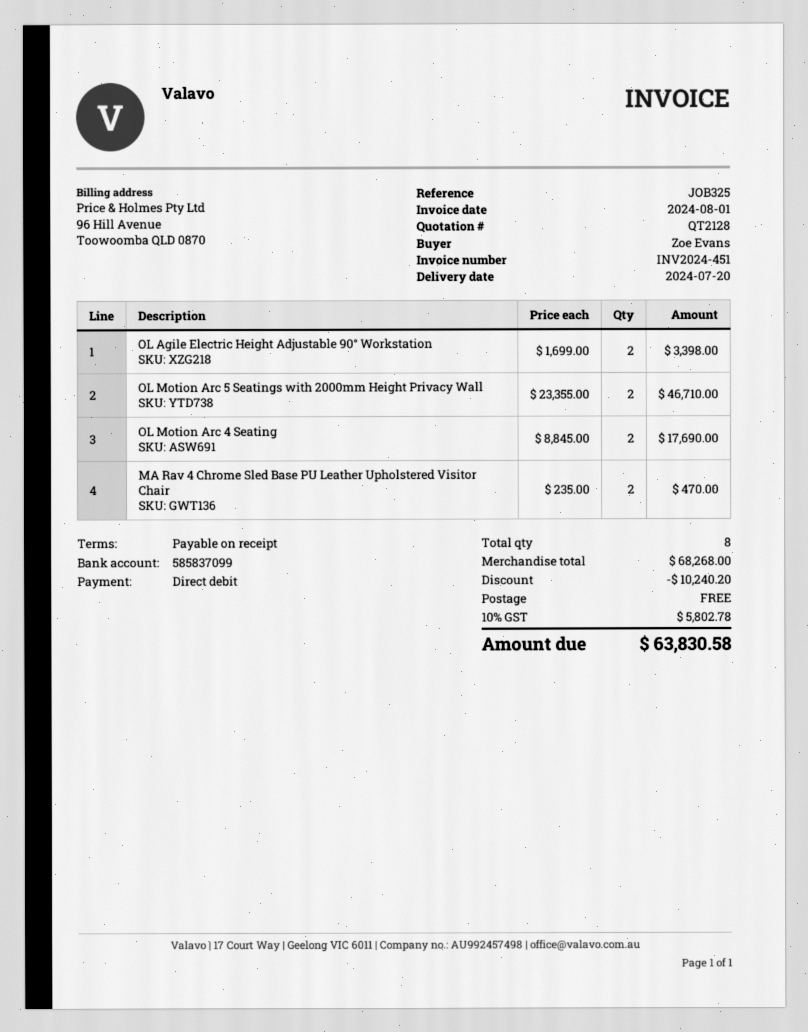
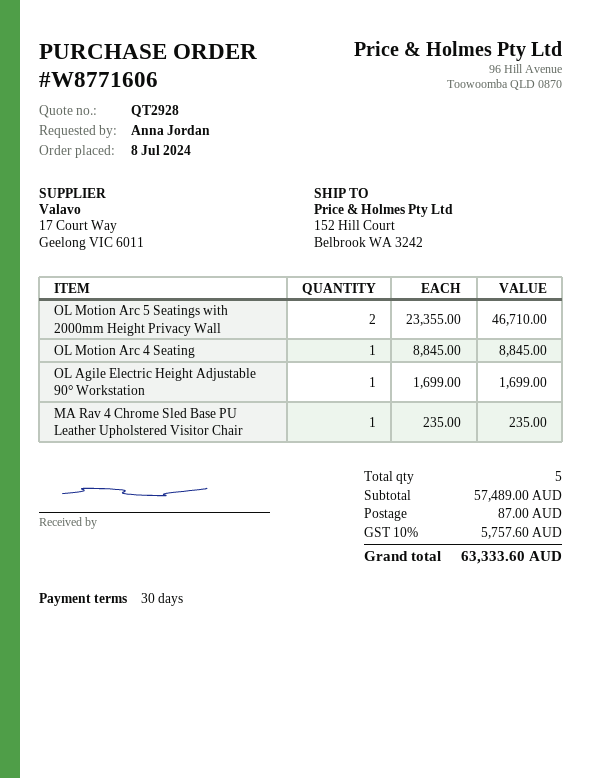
quote number: QT2128 -> QT2928
payment terms: on receipt -> 30 days
ordered by: Zoe Evans -> Anna Jordan
OL Agile Electric Height Adjustable 90° Workstation: 2 x 1699.00 = 3398.00 -> 1 x 1699.00 = 1699.00
OL Motion Arc 4 Seating: 2 x 8845.00 = 17690.00 -> 1 x 8845.00 = 8845.00
MA Rav 4 Chrome Sled Base PU Leather Upholstered Visitor Chair: 2 x 235.00 = 470.00 -> 1 x 235.00 = 235.00
total quantity: 8 -> 5
subtotal: 68268.00 -> 57489.00
discount: 10240.20 -> none
shipping: 0.00 -> 87.00
tax: 10% = 5802.78 -> 10% = 5757.60
total: 63830.58 -> 63333.60

